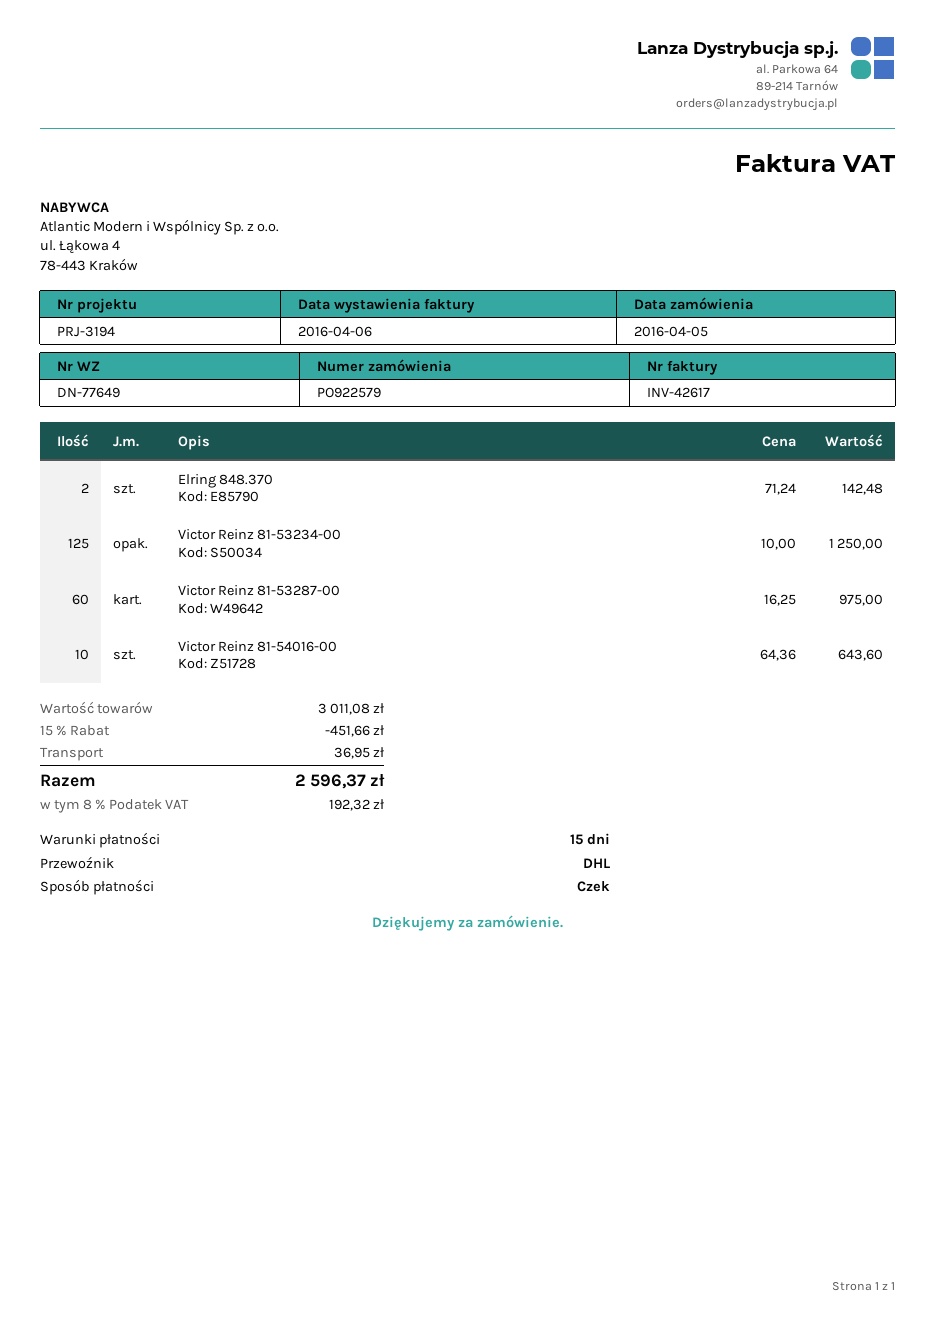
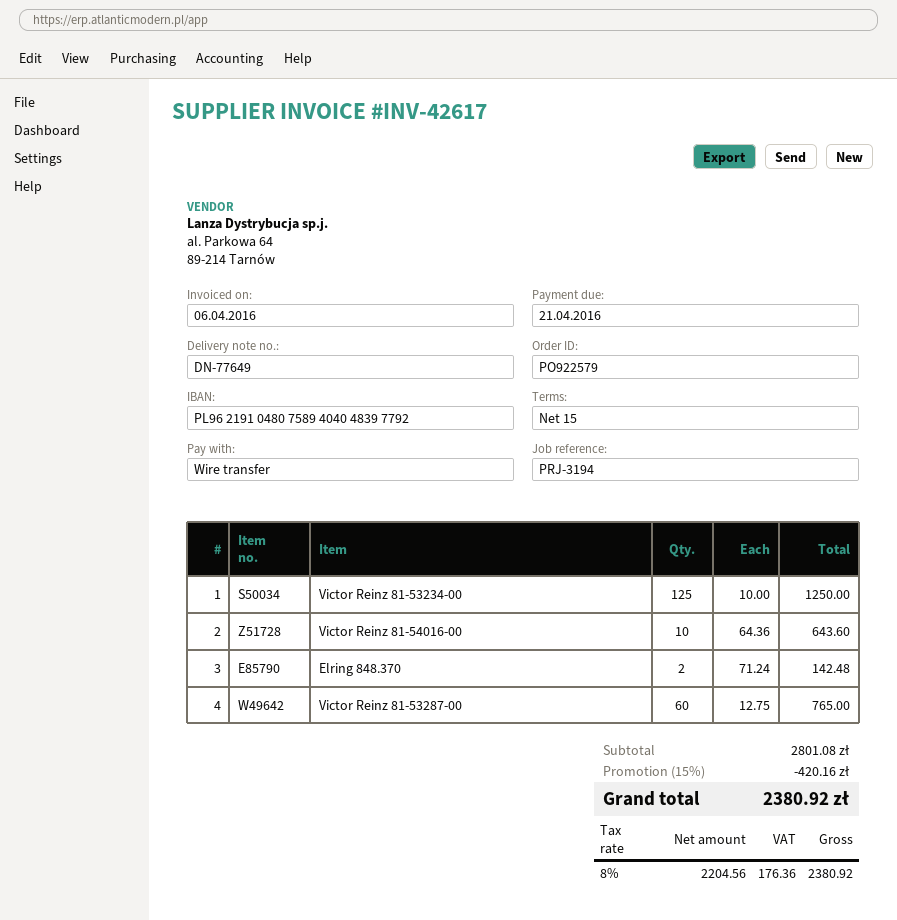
payment method: cheque -> bank transfer
Victor Reinz 81-53287-00: 60 x 16.25 = 975.00 -> 60 x 12.75 = 765.00
subtotal: 3011.08 -> 2801.08
discount: 15% = 451.66 -> 15% = 420.16
shipping: 36.95 -> none
tax: 8% = 192.32 -> 8% = 176.36
total: 2596.37 -> 2380.92

